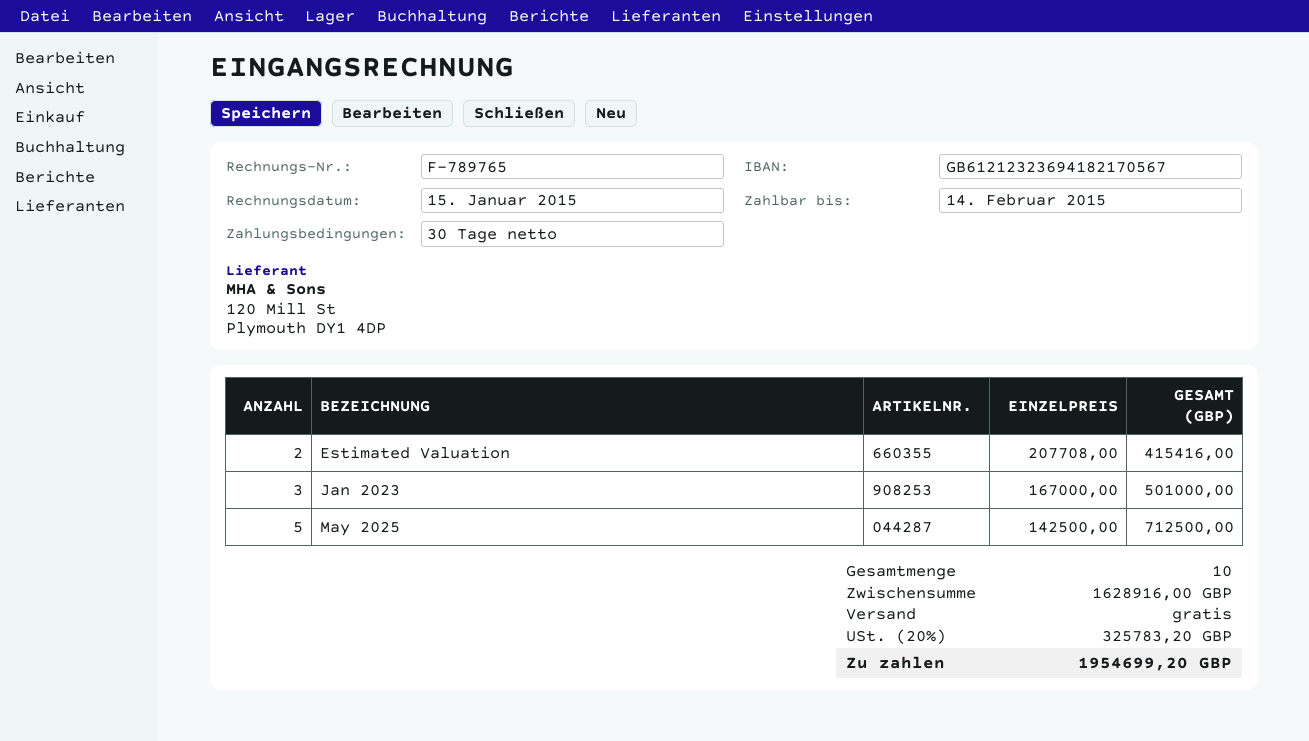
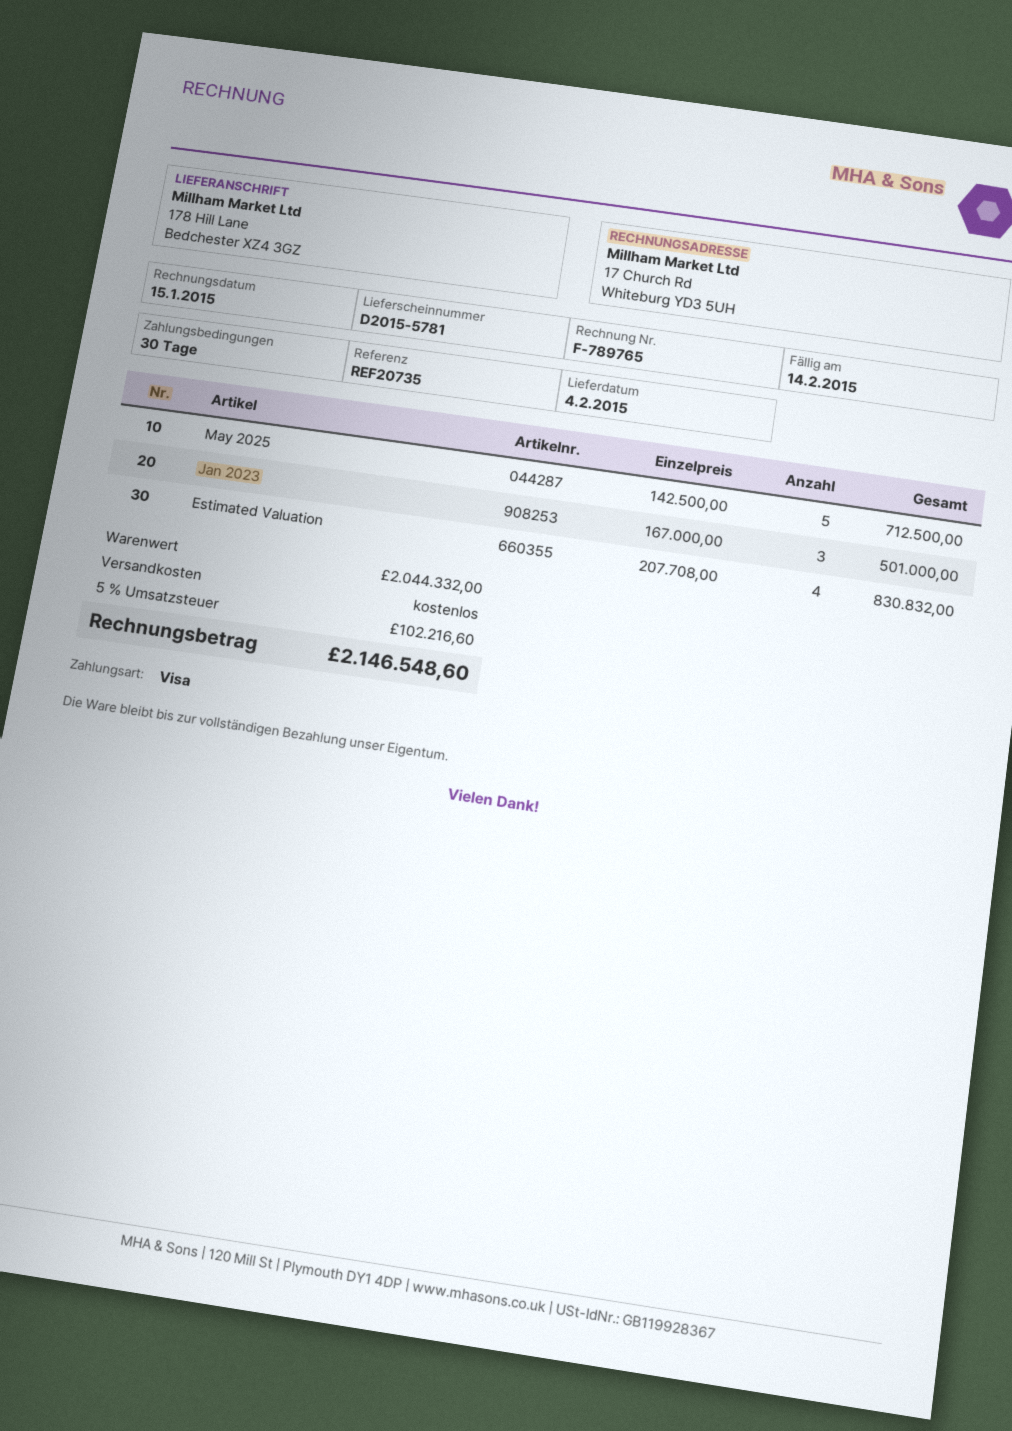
Estimated Valuation: 2 x 207708.00 = 415416.00 -> 4 x 207708.00 = 830832.00
subtotal: 1628916.00 -> 2044332.00
tax: 20% = 325783.20 -> 5% = 102216.60
total: 1954699.20 -> 2146548.60

